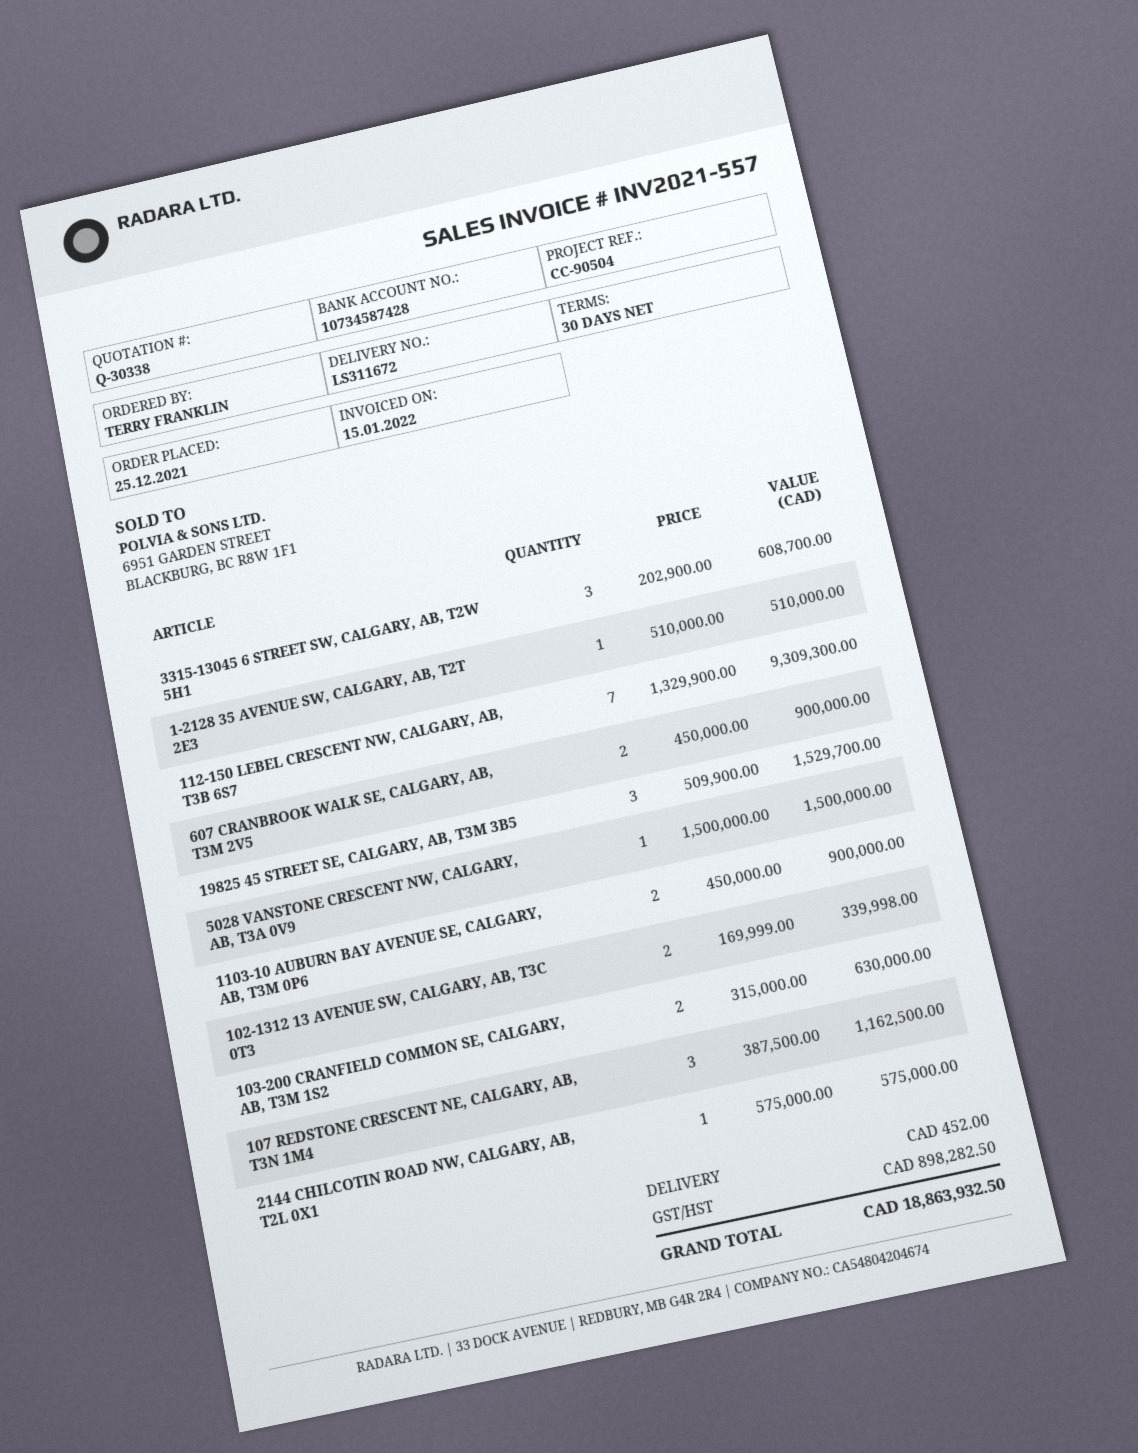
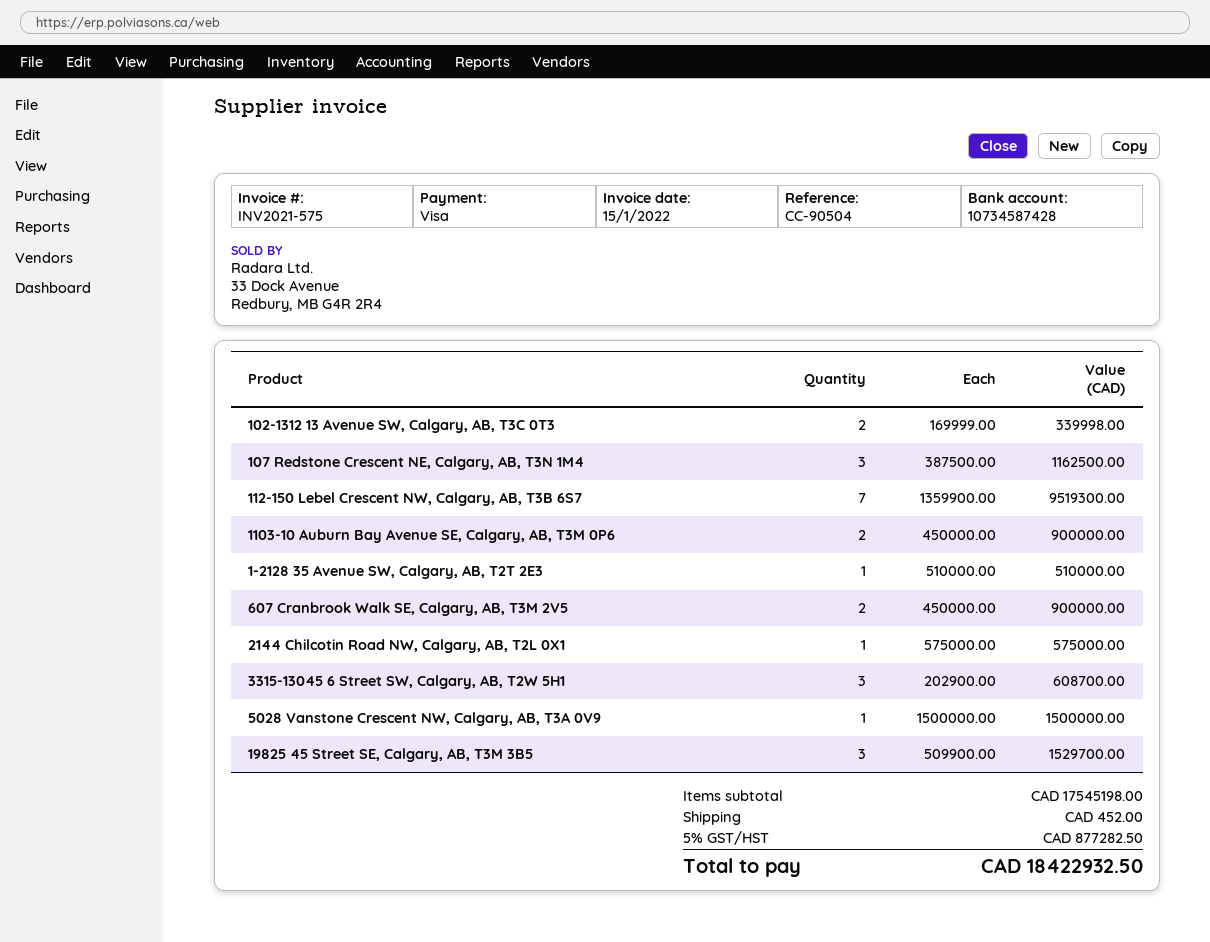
invoice number: INV2021-557 -> INV2021-575
112-150 LEBEL CRESCENT NW, CALGARY, AB, T3B 6S7: 7 x 1329900.00 = 9309300.00 -> 7 x 1359900.00 = 9519300.00
103-200 CRANFIELD COMMON SE, CALGARY, AB, T3M 1S2: 2 x 315000.00 = 630000.00 -> none
tax: 898282.50 -> 877282.50
total: 18863932.50 -> 18422932.50

